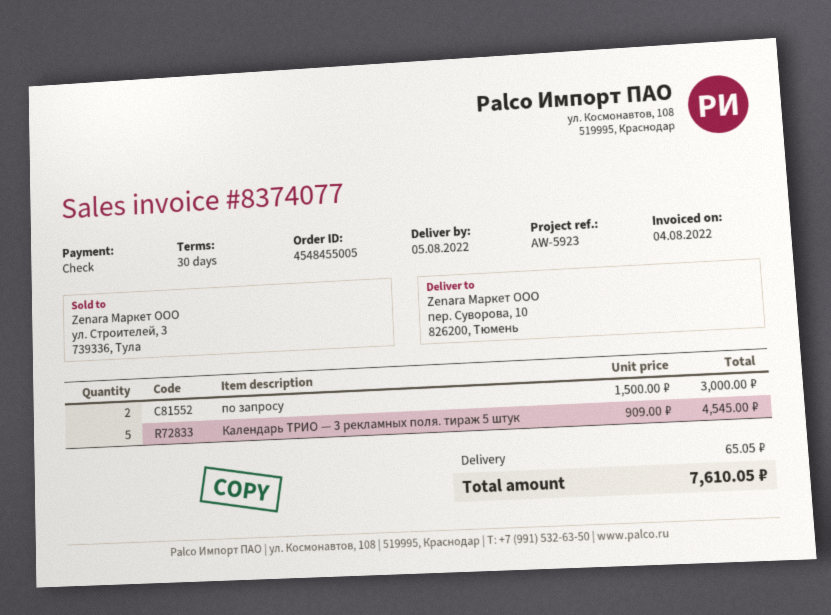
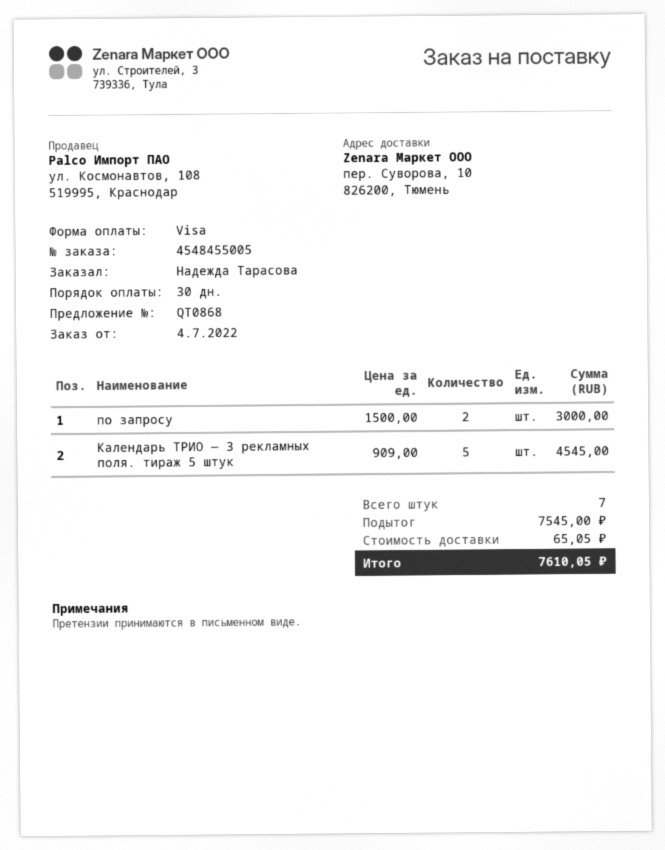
payment method: cheque -> Visa

